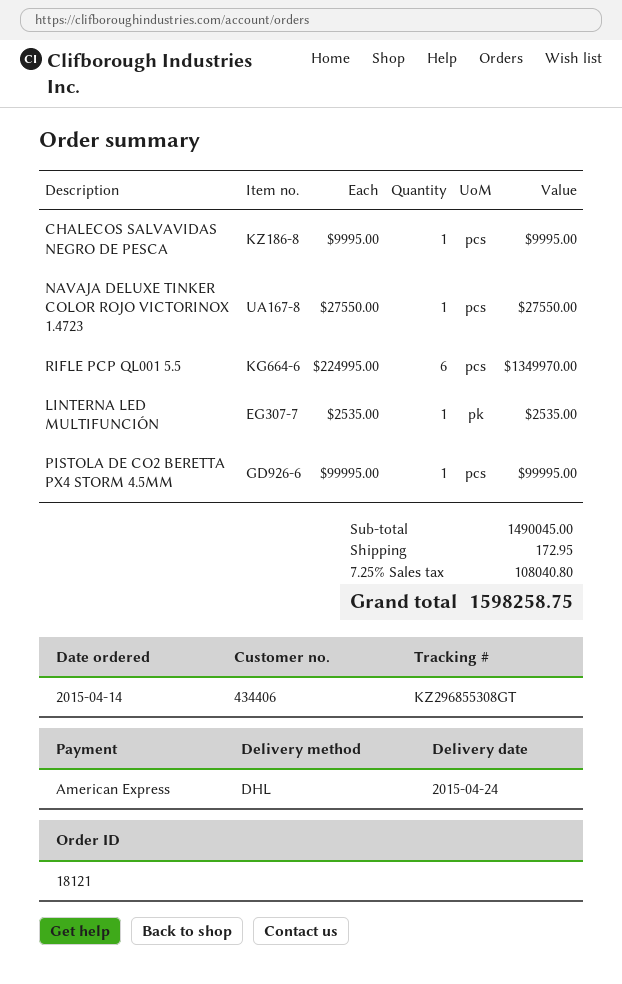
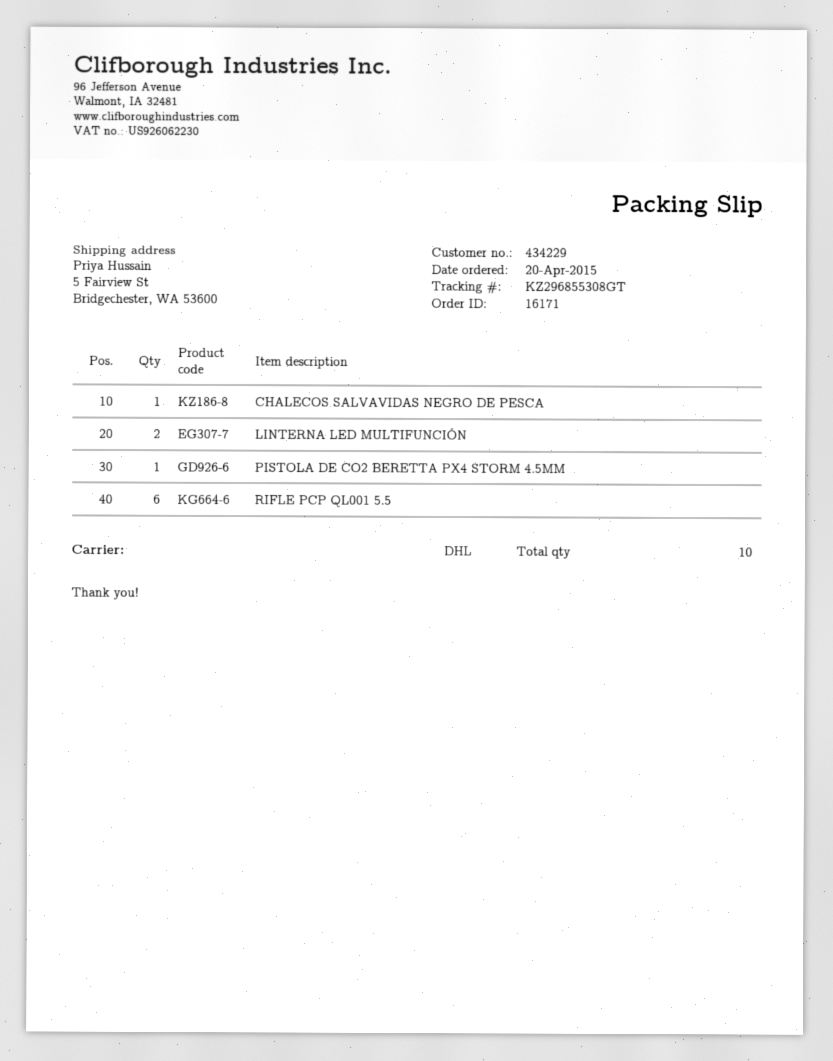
order number: 18121 -> 16171
order date: 2015-04-14 -> 2015-04-20
customer number: 434406 -> 434229
NAVAJA DELUXE TINKER COLOR ROJO VICTORINOX 1.4723: 1 -> none
LINTERNA LED MULTIFUNCIÓN: 1 -> 2

